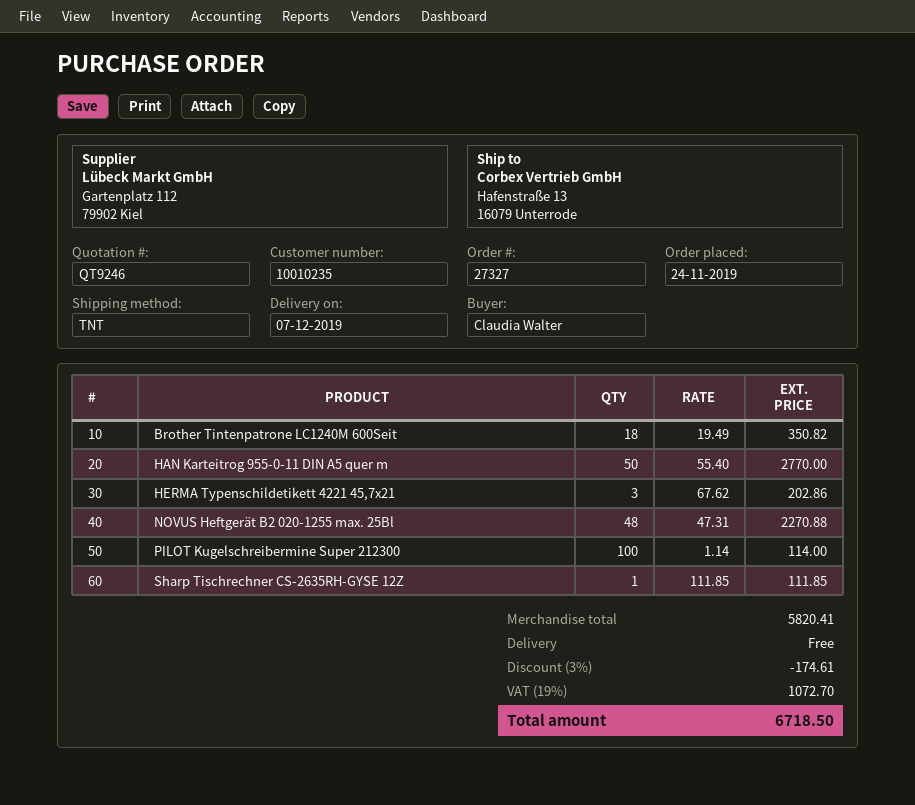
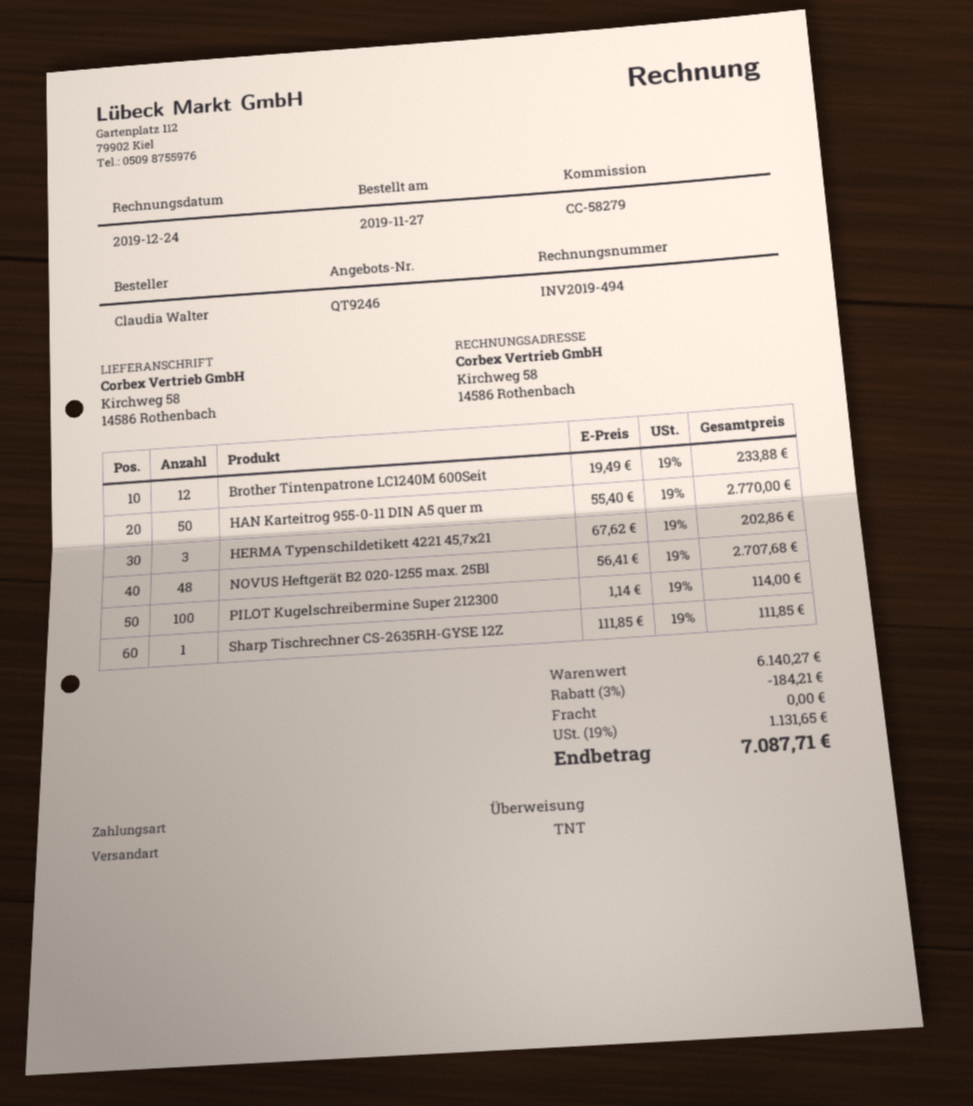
order date: 2019-11-24 -> 2019-11-27
ship to: Hafenstraße 13, 16079 Unterrode -> Kirchweg 58, 14586 Rothenbach
Brother Tintenpatrone LC1240M 600Seit: 18 x 19.49 = 350.82 -> 12 x 19.49 = 233.88
NOVUS Heftgerät B2 020-1255 max. 25Bl: 48 x 47.31 = 2270.88 -> 48 x 56.41 = 2707.68
subtotal: 5820.41 -> 6140.27
discount: 3% = 174.61 -> 3% = 184.21
tax: 19% = 1072.70 -> 19% = 1131.65
total: 6718.50 -> 7087.71

